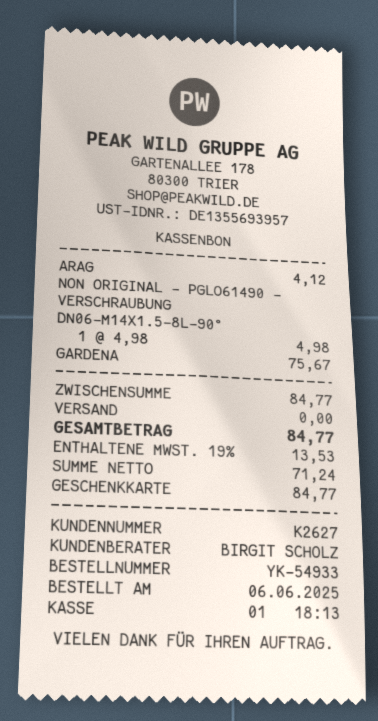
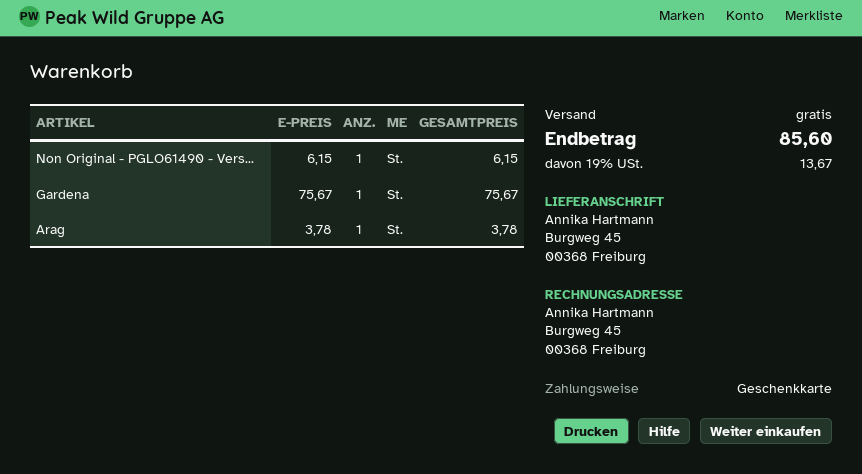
ARAG: 1 x 4.12 = 4.12 -> 1 x 3.78 = 3.78
NON ORIGINAL - PGLO61490 - VERSCHRAUBUNG DN06-M14X1.5-8L-90°: 1 x 4.98 = 4.98 -> 1 x 6.15 = 6.15
tax: 19% = 13.53 -> 19% = 13.67
total: 84.77 -> 85.60

